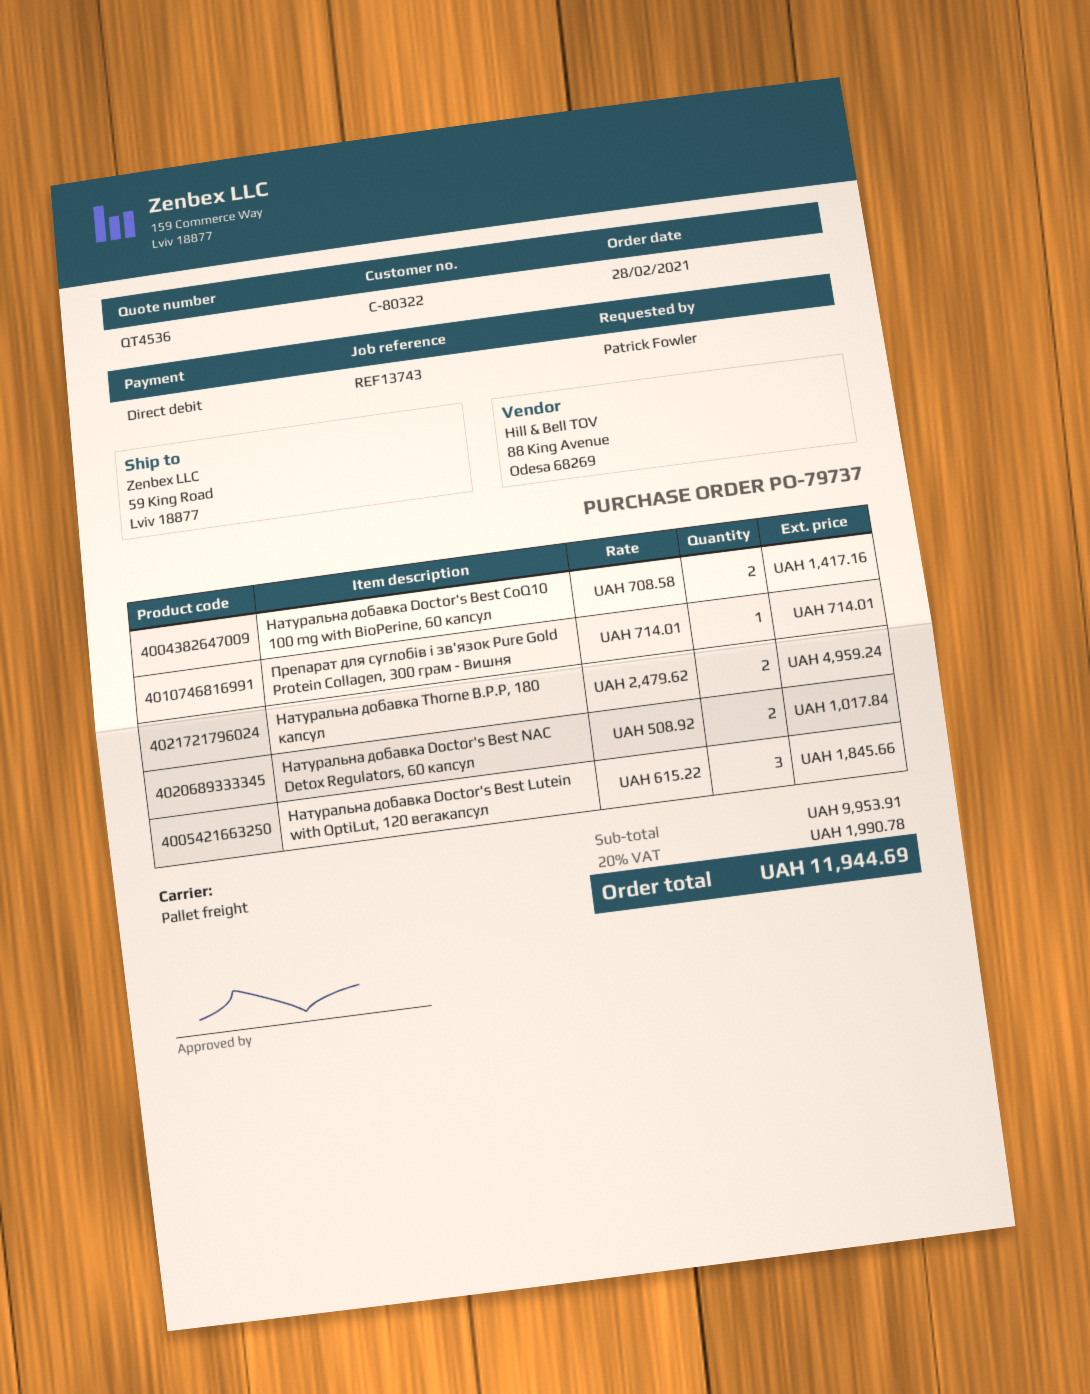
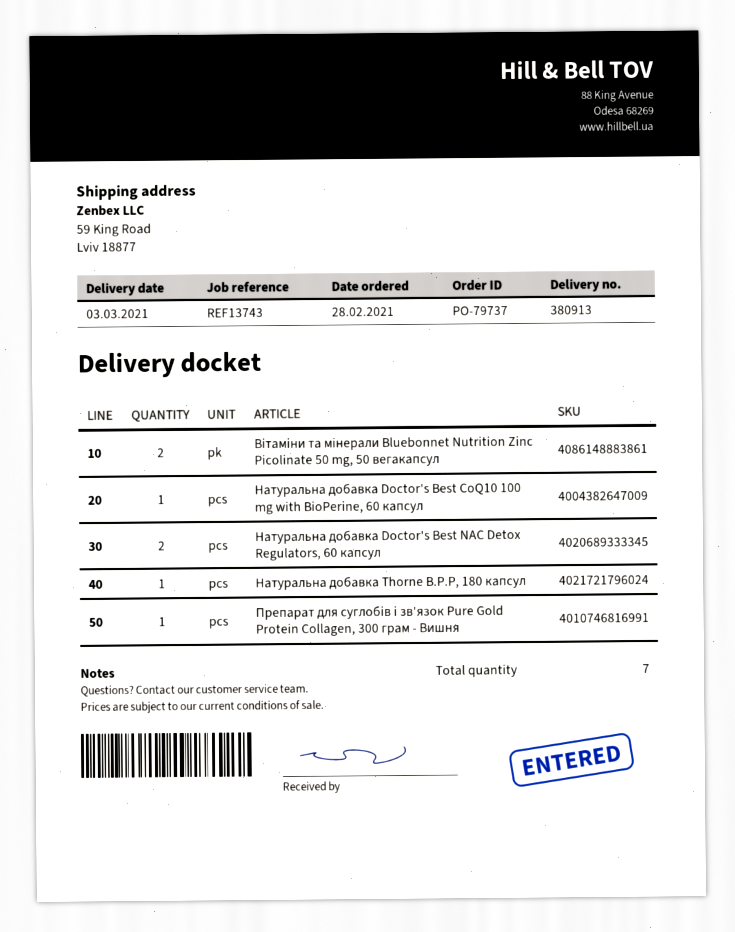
Натуральна добавка Doctor's Best CoQ10 100 mg with BioPerine, 60 капсул: 2 -> 1
Натуральна добавка Thorne B.P.P, 180 капсул: 2 -> 1
Натуральна добавка Doctor's Best Lutein with OptiLut, 120 вегакапсул: 3 -> none
Вітаміни та мінерали Bluebonnet Nutrition Zinc Picolinate 50 mg, 50 вегакапсул: none -> 2

